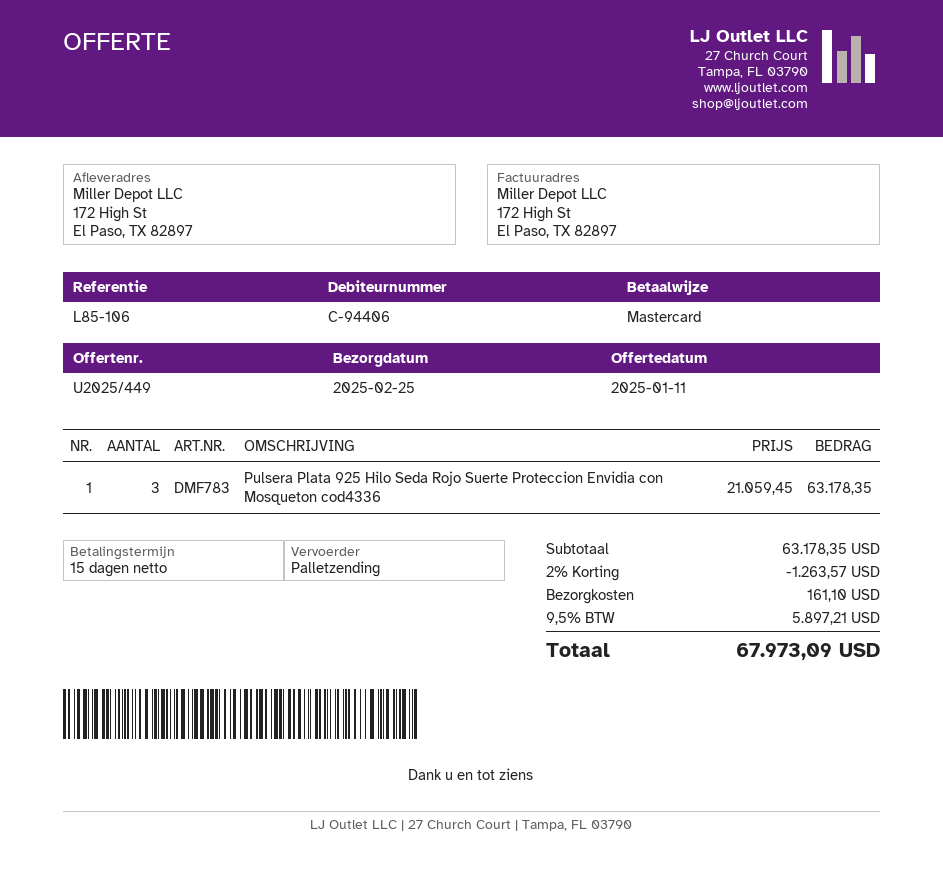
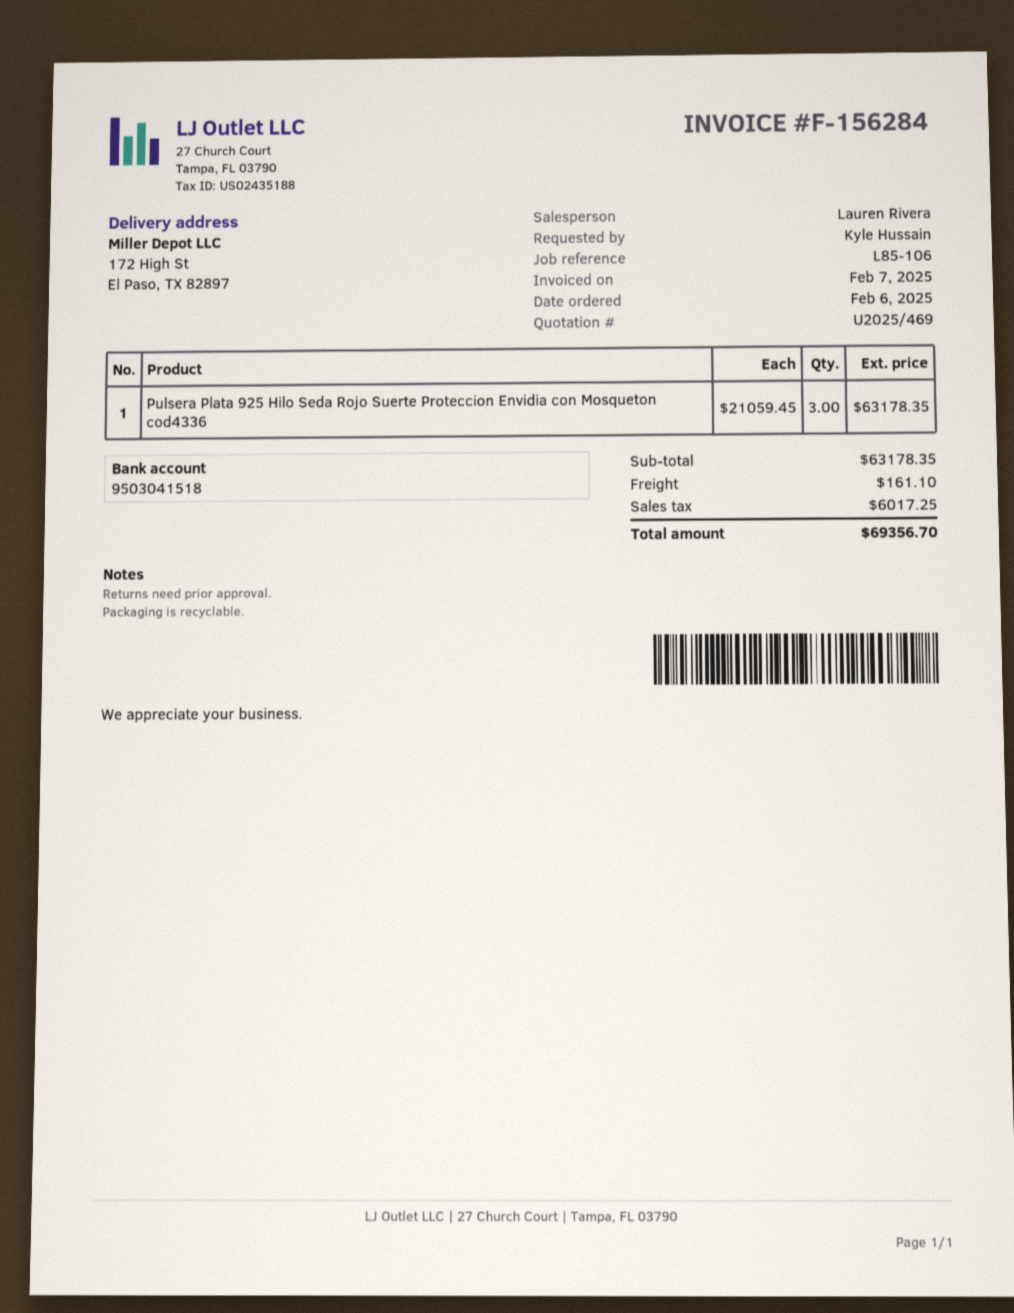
quote number: U2025/449 -> U2025/469
discount: 2% = 1263.57 -> none
tax: 5897.21 -> 6017.25
total: 67973.09 -> 69356.70

